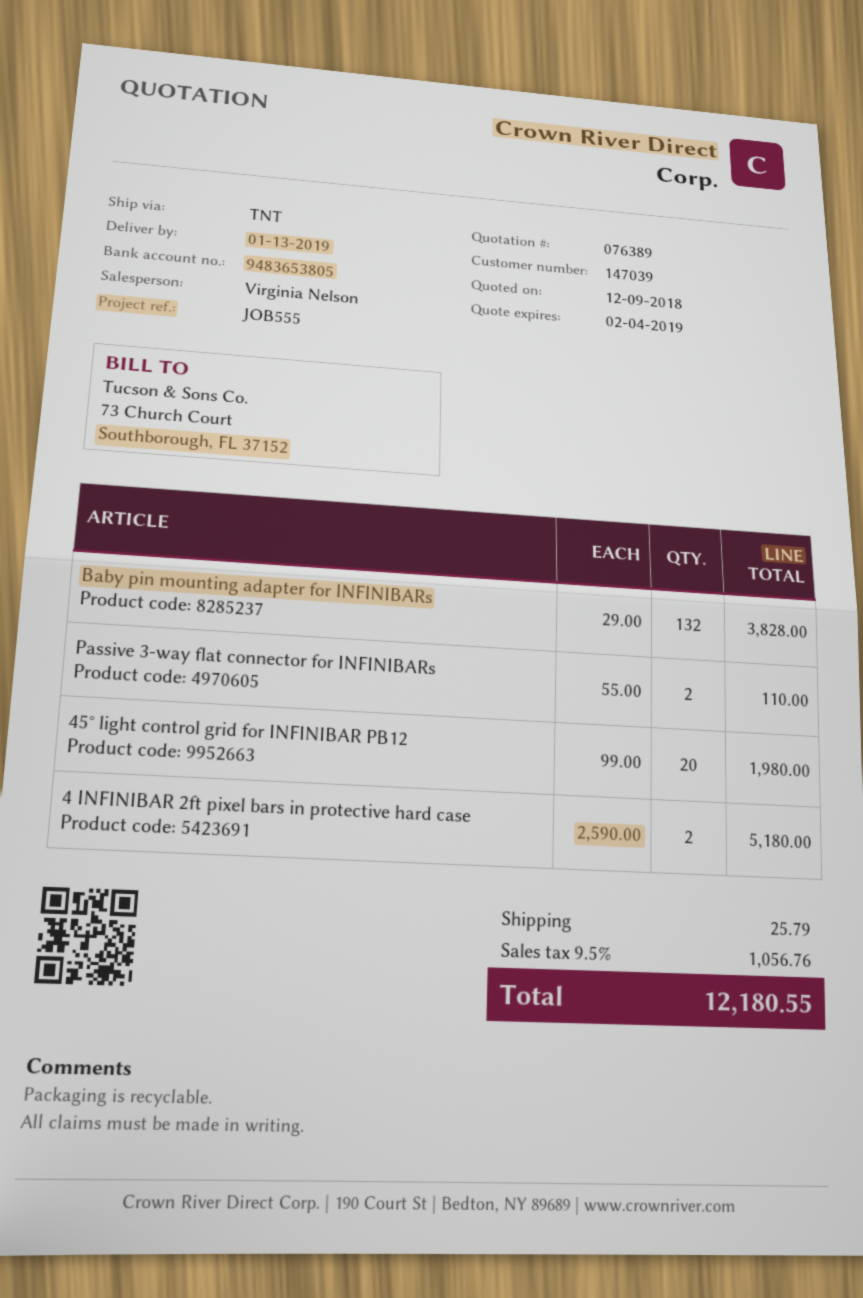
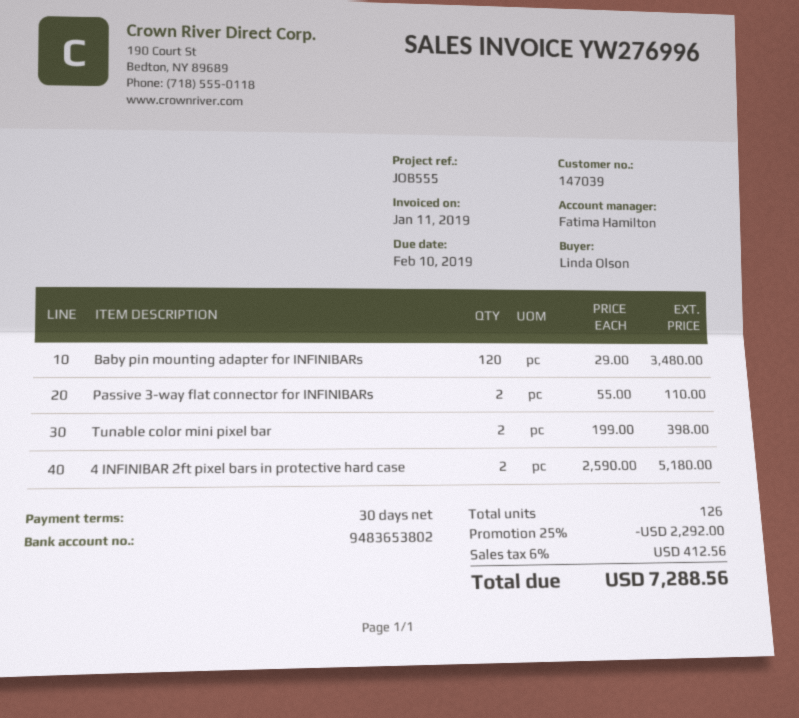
sales rep: Virginia Nelson -> Fatima Hamilton
bank account: 9483653805 -> 9483653802
Baby pin mounting adapter for INFINIBARs: 132 x 29.00 = 3828.00 -> 120 x 29.00 = 3480.00
45° light control grid for INFINIBAR PB12: 20 x 99.00 = 1980.00 -> none
Tunable color mini pixel bar: none -> 2 x 199.00 = 398.00
discount: none -> 25% = 2292.00
shipping: 25.79 -> none
tax: 9.5% = 1056.76 -> 6% = 412.56
total: 12180.55 -> 7288.56

